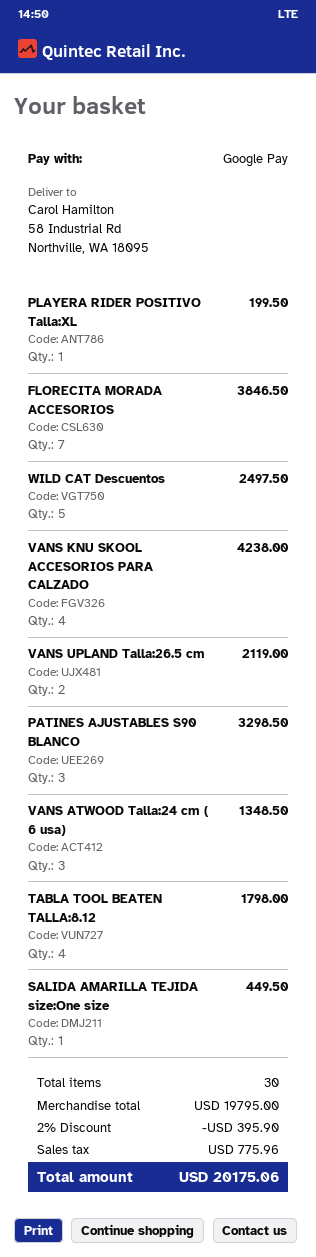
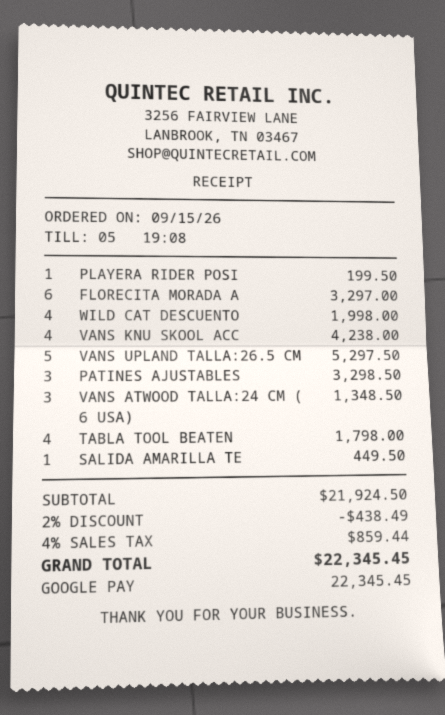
FLORECITA MORADA ACCESORIOS: 7 for 3846.50 -> 6 for 3297.00
WILD CAT Descuentos: 5 for 2497.50 -> 4 for 1998.00
VANS UPLAND Talla:26.5 cm: 2 for 2119.00 -> 5 for 5297.50
subtotal: 19795.00 -> 21924.50
discount: 2% = 395.90 -> 2% = 438.49
tax: 775.96 -> 859.44
total: 20175.06 -> 22345.45

